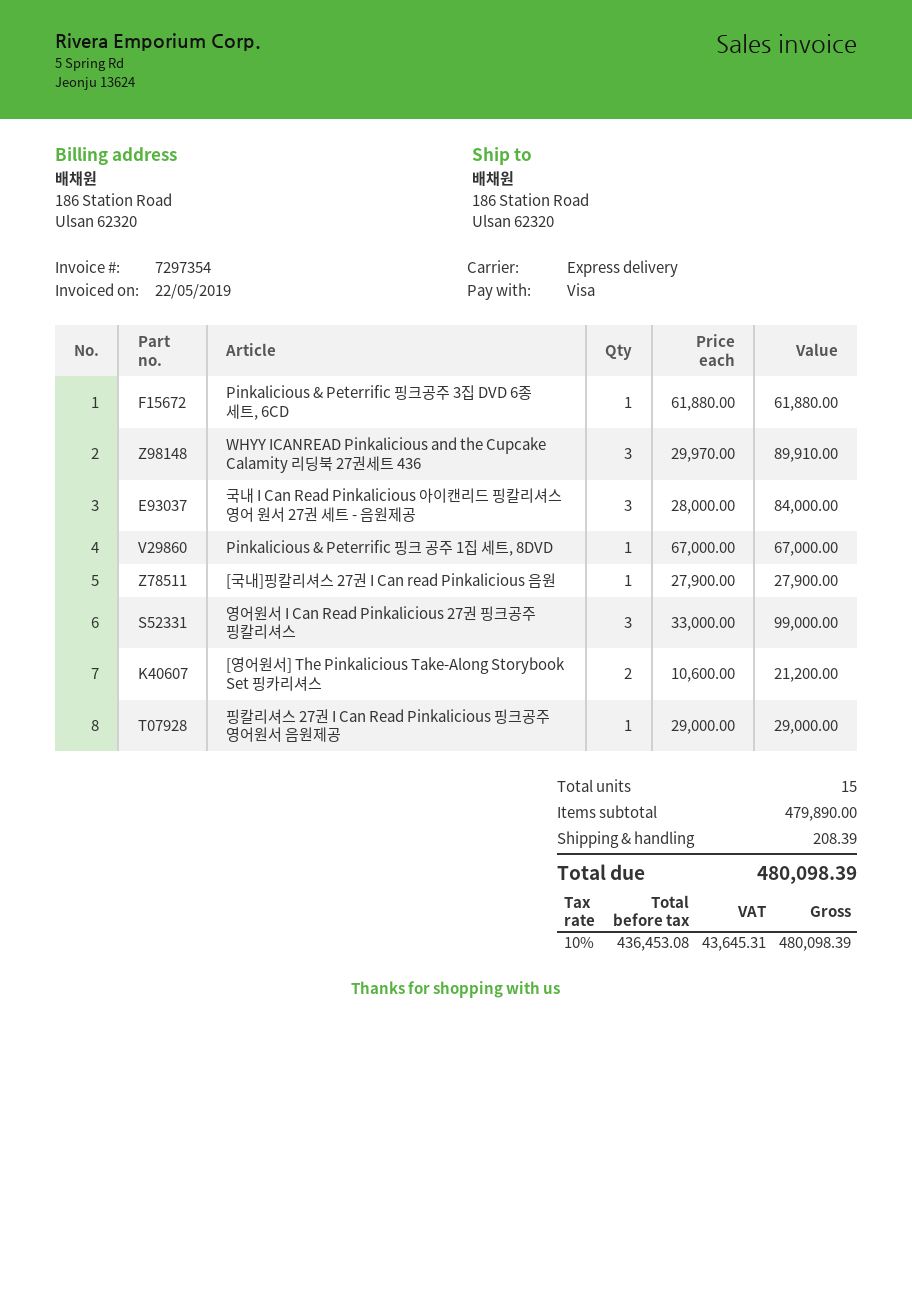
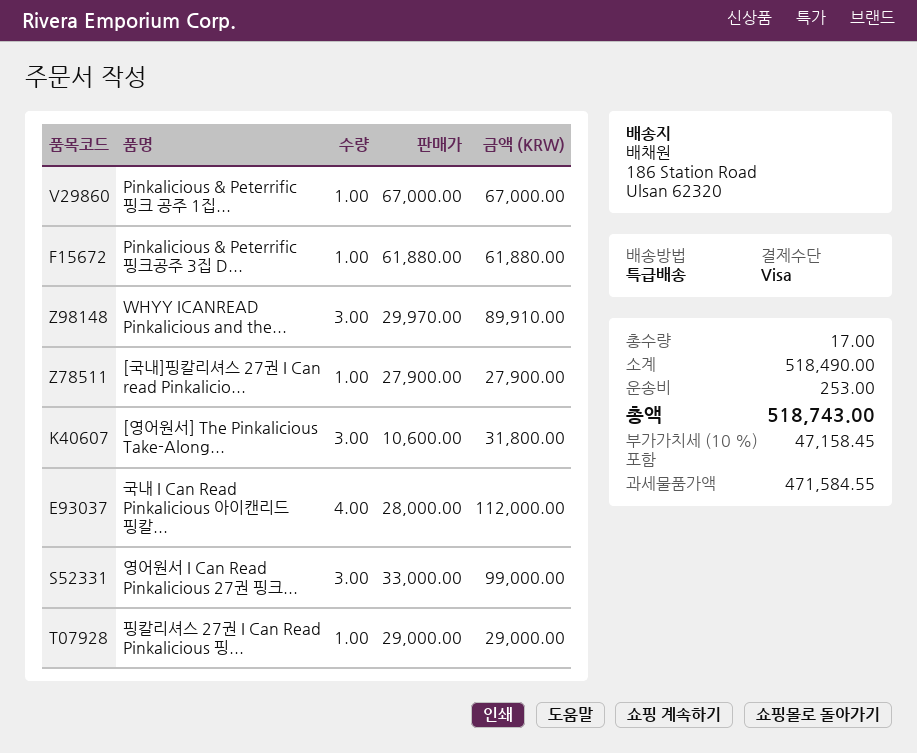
국내 I Can Read Pinkalicious 아이캔리드 핑칼리셔스 영어 원서 27권 세트 - 음원제공: 3 x 28000.00 = 84000.00 -> 4 x 28000.00 = 112000.00
[영어원서] The Pinkalicious Take-Along Storybook Set 핑카리셔스: 2 x 10600.00 = 21200.00 -> 3 x 10600.00 = 31800.00
total quantity: 15 -> 17
subtotal: 479890.00 -> 518490.00
shipping: 208.39 -> 253.00
net: 436453.08 -> 471584.55
tax: 10% = 43645.31 -> 10% = 47158.45
total: 480098.39 -> 518743.00

